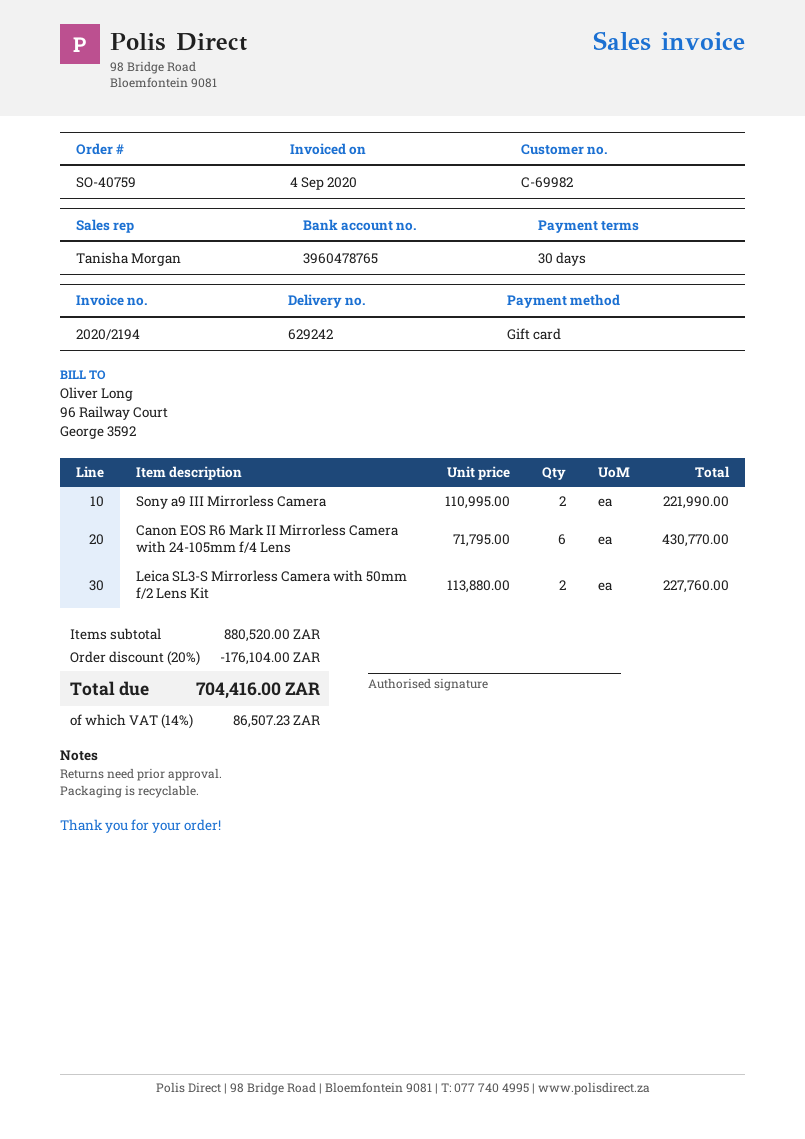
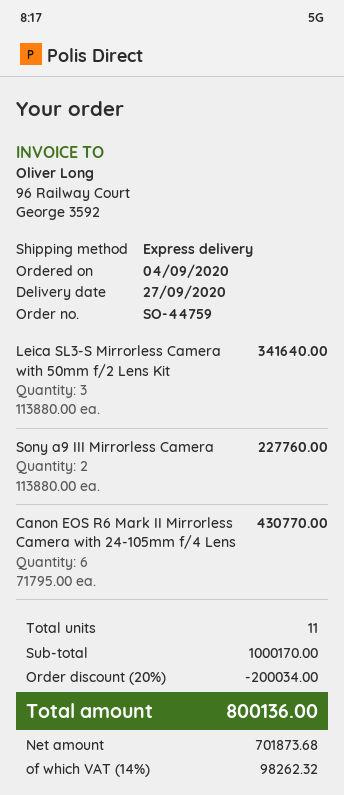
order number: SO-40759 -> SO-44759
Sony a9 III Mirrorless Camera: 2 x 110995.00 = 221990.00 -> 2 x 113880.00 = 227760.00
Leica SL3-S Mirrorless Camera with 50mm f/2 Lens Kit: 2 x 113880.00 = 227760.00 -> 3 x 113880.00 = 341640.00
subtotal: 880520.00 -> 1000170.00
discount: 20% = 176104.00 -> 20% = 200034.00
tax: 14% = 86507.23 -> 14% = 98262.32
total: 704416.00 -> 800136.00

